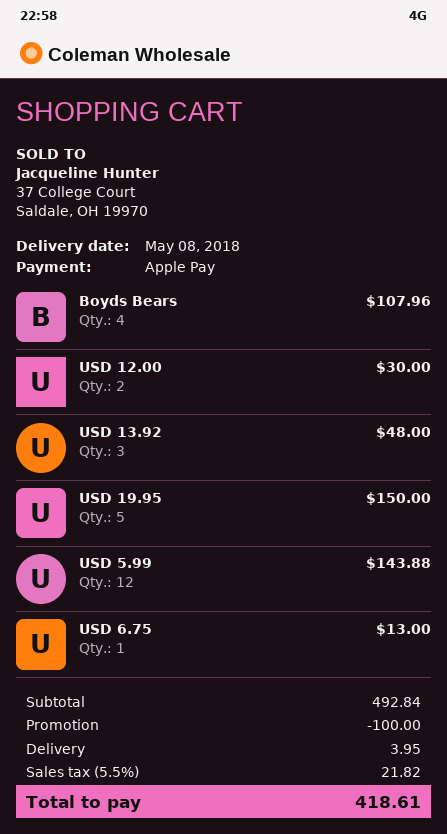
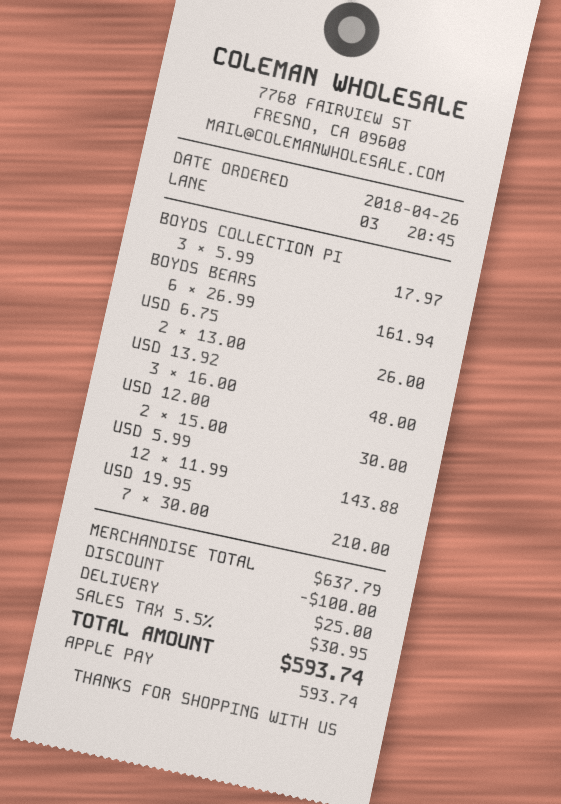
Boyds Bears: 4 for 107.96 -> 6 for 161.94
USD 19.95: 5 for 150.00 -> 7 for 210.00
USD 6.75: 1 for 13.00 -> 2 for 26.00
BOYDS COLLECTION PI: none -> 3 for 17.97
subtotal: 492.84 -> 637.79
shipping: 3.95 -> 25.00
tax: 5.5% = 21.82 -> 5.5% = 30.95
total: 418.61 -> 593.74

